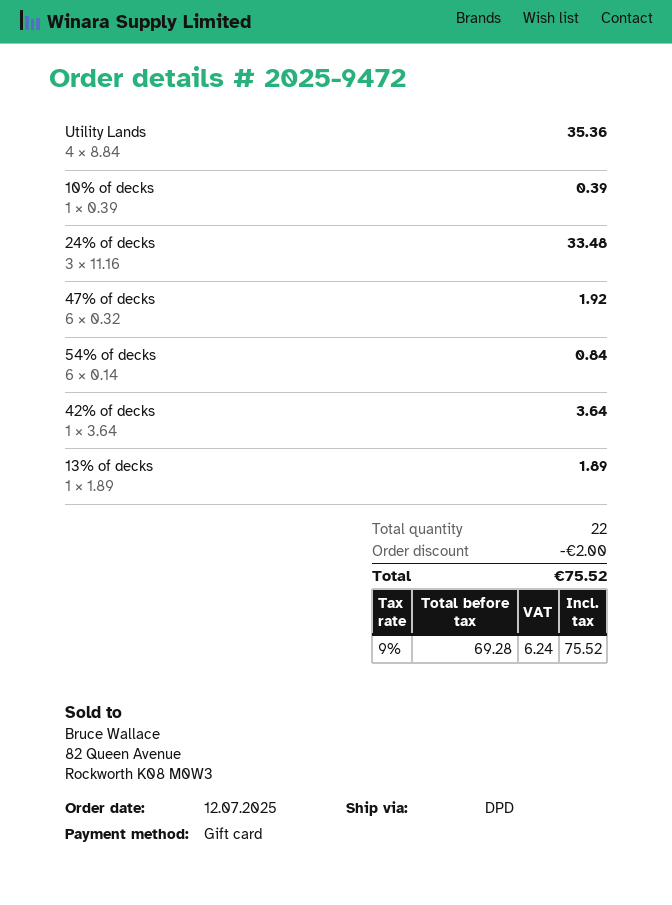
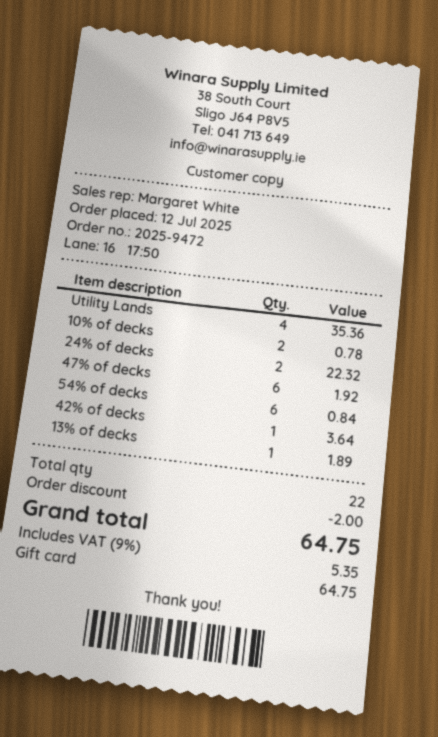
10% of decks: 1 for 0.39 -> 2 for 0.78
24% of decks: 3 for 33.48 -> 2 for 22.32
tax: 9% = 6.24 -> 9% = 5.35
total: 75.52 -> 64.75

